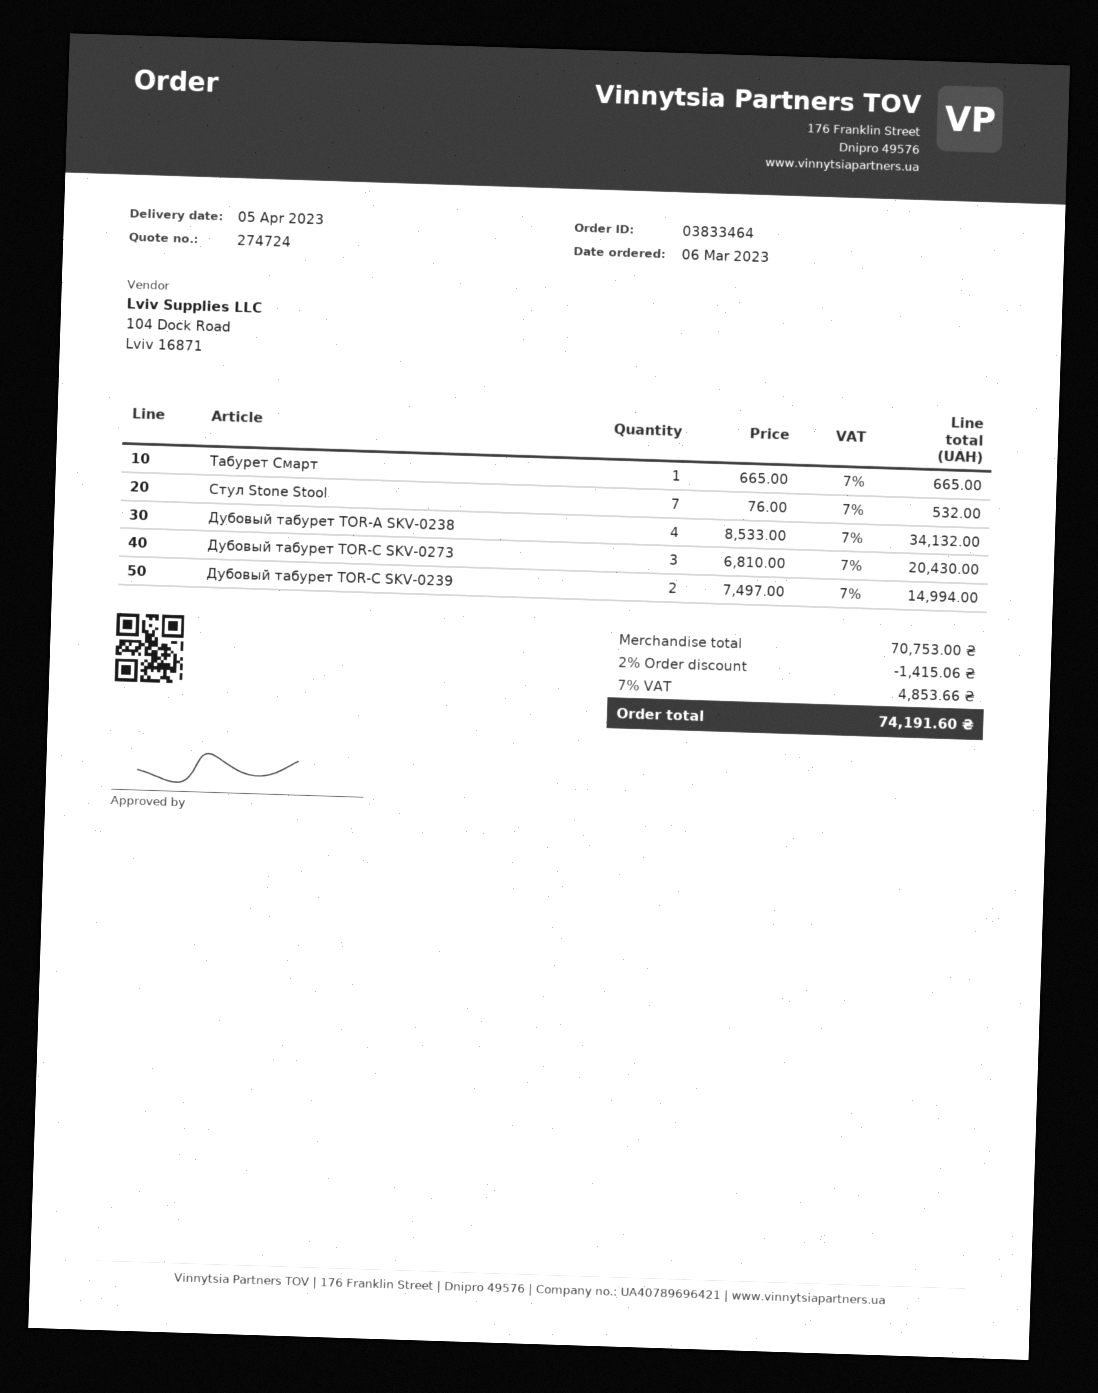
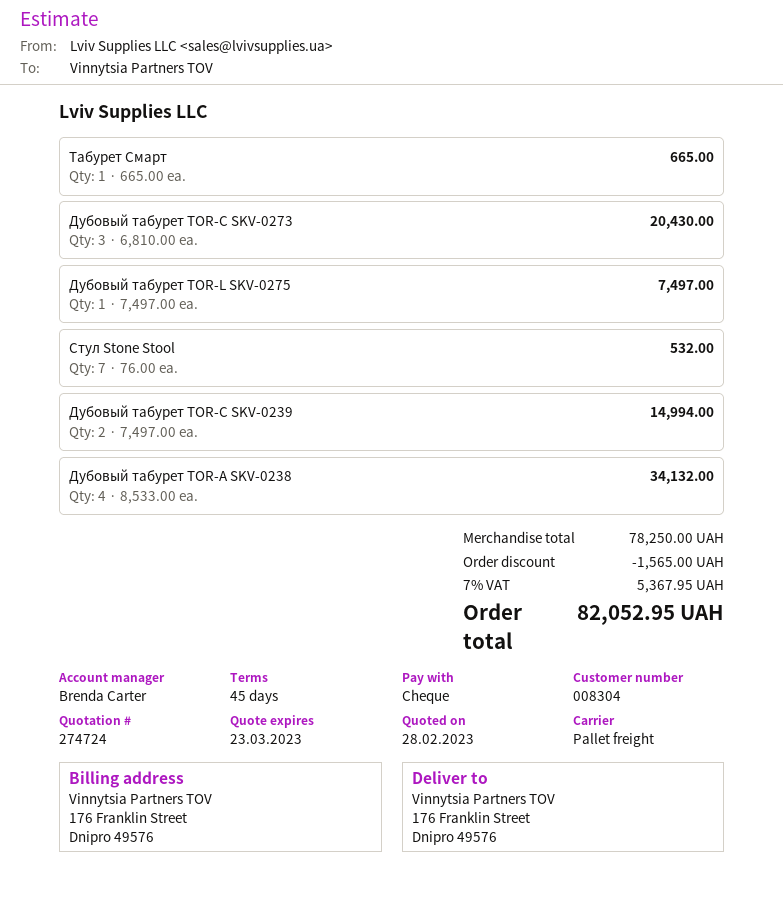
Дубовый табурет TOR-L SKV-0275: none -> 1 x 7497.00 = 7497.00
subtotal: 70753.00 -> 78250.00
discount: 1415.06 -> 1565.00
tax: 7% = 4853.66 -> 7% = 5367.95
total: 74191.60 -> 82052.95

